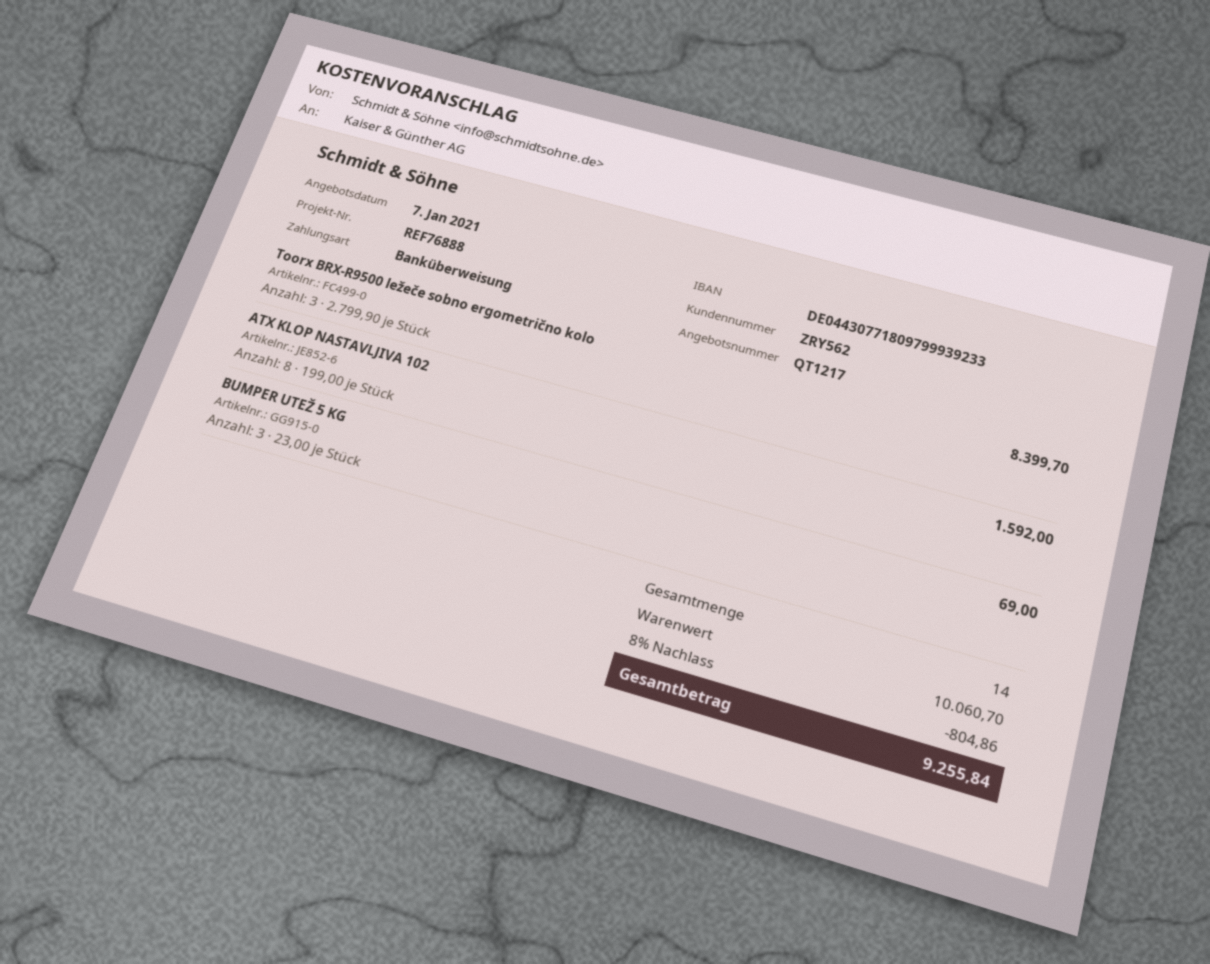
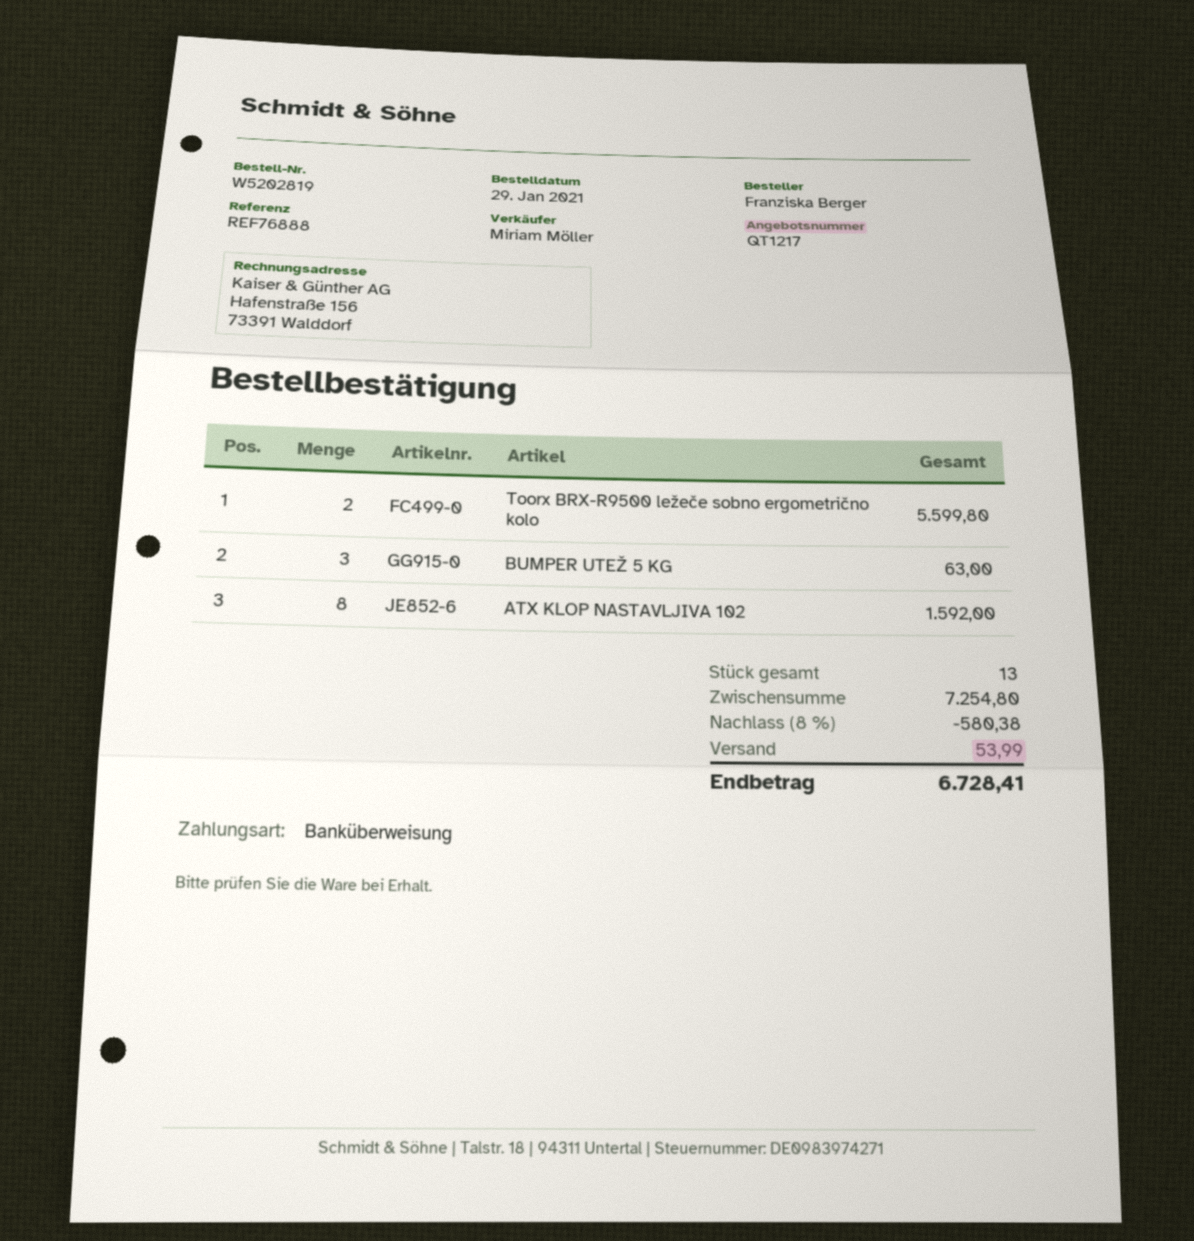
Toorx BRX-R9500 ležeče sobno ergometrično kolo: 3 for 8399.70 -> 2 for 5599.80
BUMPER UTEŽ 5 KG: 3 for 69.00 -> 3 for 63.00
total quantity: 14 -> 13
subtotal: 10060.70 -> 7254.80
discount: 8% = 804.86 -> 8% = 580.38
shipping: none -> 53.99
total: 9255.84 -> 6728.41

